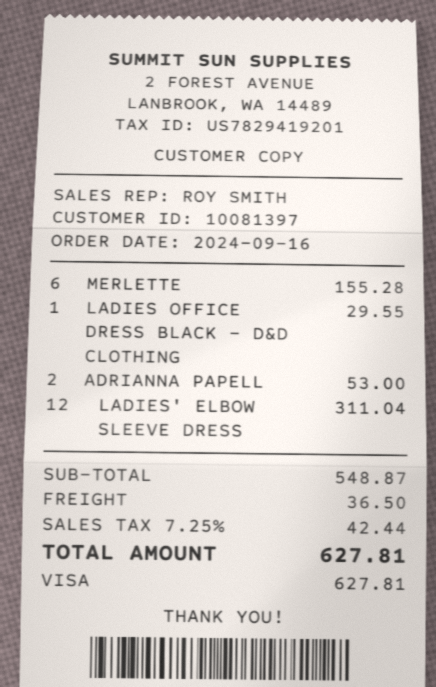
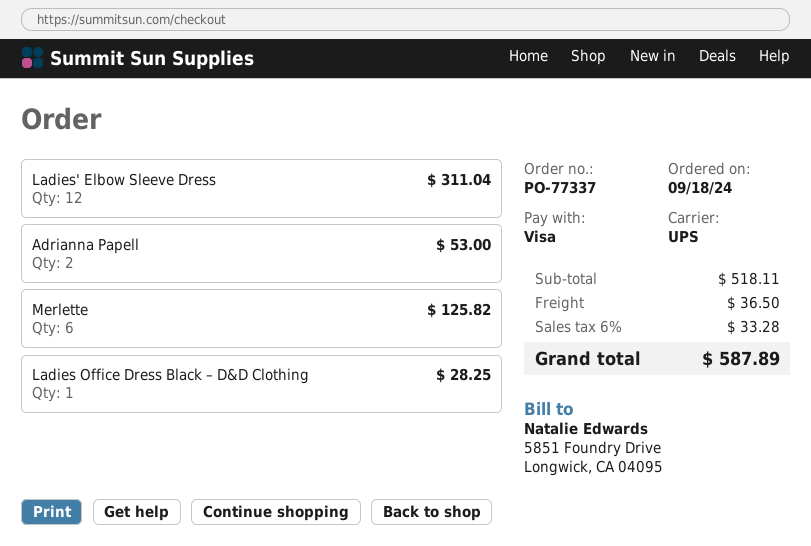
order date: 2024-09-16 -> 2024-09-18
MERLETTE: 6 for 155.28 -> 6 for 125.82
LADIES OFFICE DRESS BLACK – D&D CLOTHING: 1 for 29.55 -> 1 for 28.25
subtotal: 548.87 -> 518.11
tax: 7.25% = 42.44 -> 6% = 33.28
total: 627.81 -> 587.89

